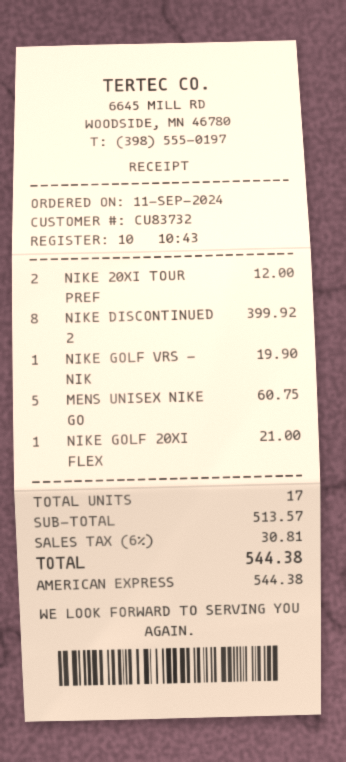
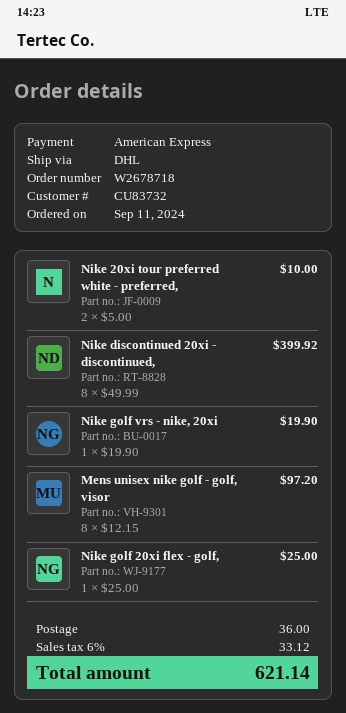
NIKE 20XI TOUR PREF: 2 for 12.00 -> 2 for 10.00
MENS UNISEX NIKE GO: 5 for 60.75 -> 8 for 97.20
NIKE GOLF 20XI FLEX: 1 for 21.00 -> 1 for 25.00
shipping: none -> 36.00
tax: 6% = 30.81 -> 6% = 33.12
total: 544.38 -> 621.14

